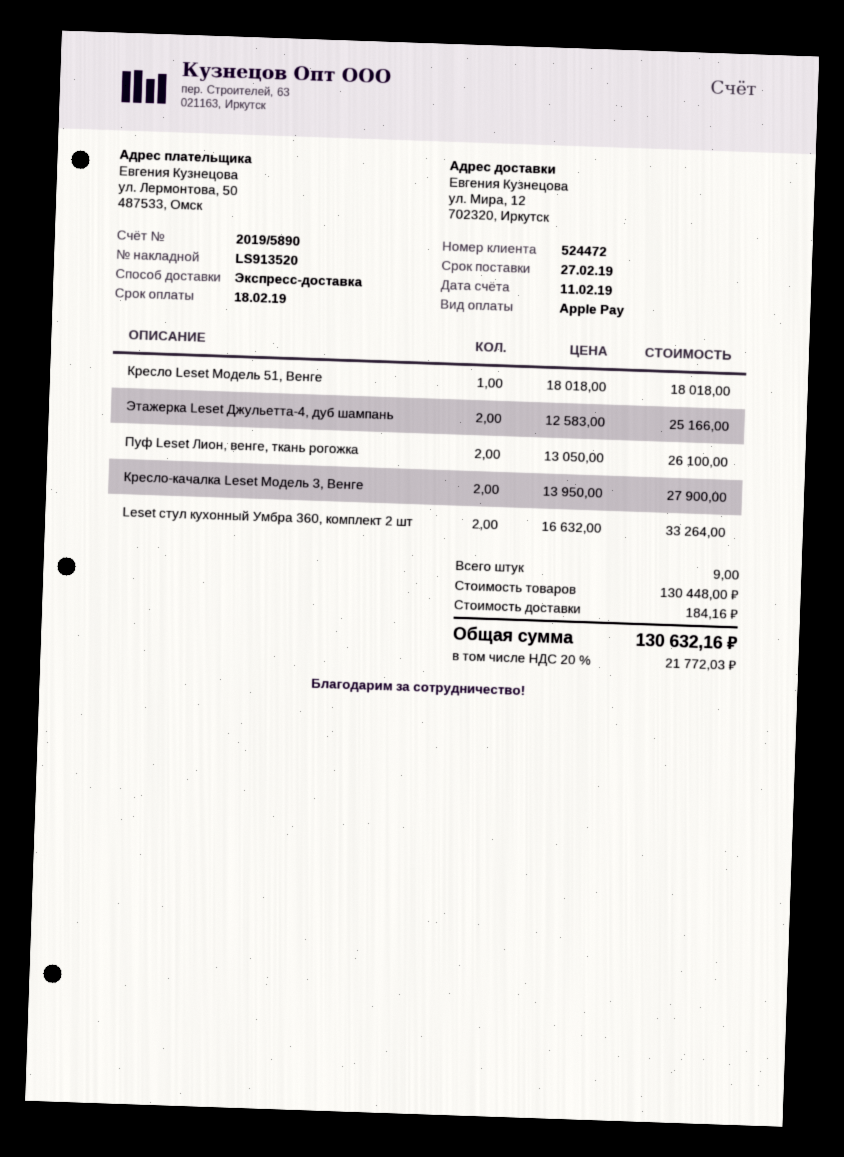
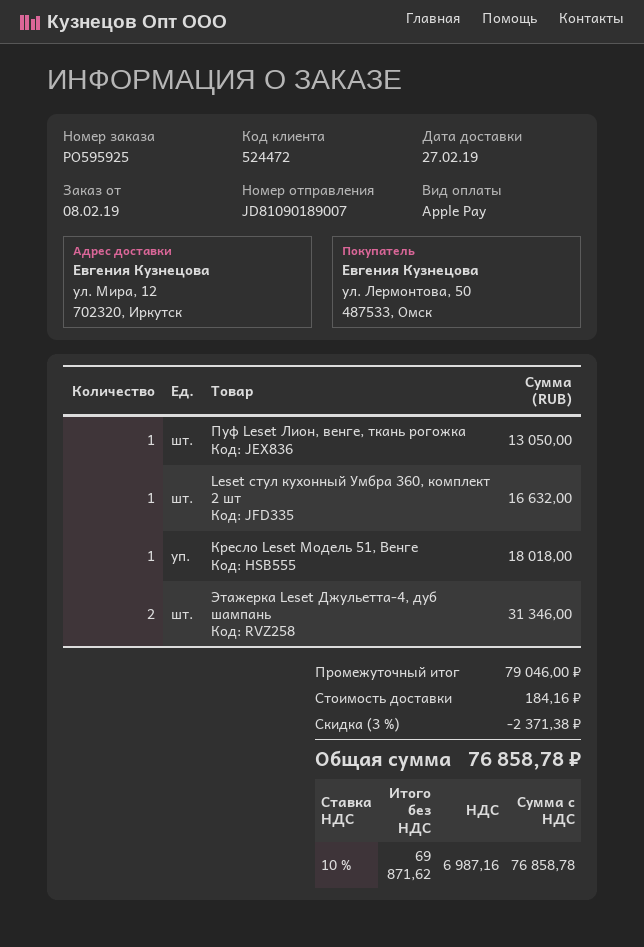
Этажерка Leset Джульетта-4, дуб шампань: 2 for 25166.00 -> 2 for 31346.00
Пуф Leset Лион, венге, ткань рогожка: 2 for 26100.00 -> 1 for 13050.00
Кресло-качалка Leset Модель 3, Венге: 2 for 27900.00 -> none
Leset стул кухонный Умбра 360, комплект 2 шт: 2 for 33264.00 -> 1 for 16632.00
subtotal: 130448.00 -> 79046.00
discount: none -> 3% = 2371.38
tax: 20% = 21772.03 -> 10% = 6987.16
total: 130632.16 -> 76858.78

